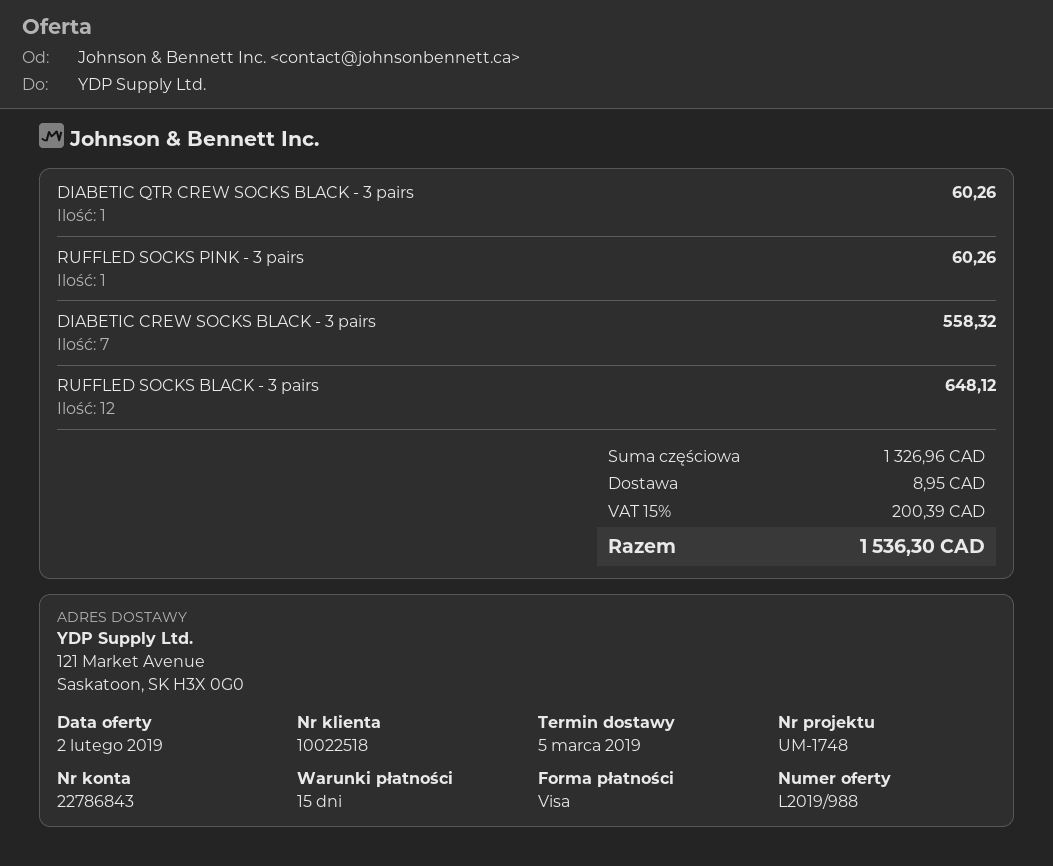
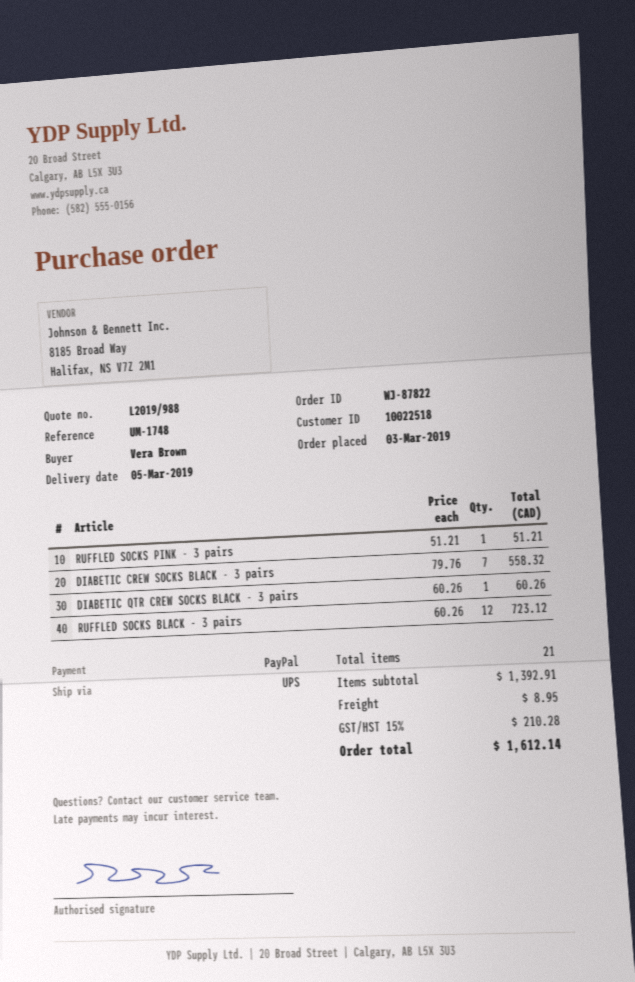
payment method: Visa -> PayPal
RUFFLED SOCKS PINK - 3 pairs: 1 for 60.26 -> 1 for 51.21
RUFFLED SOCKS BLACK - 3 pairs: 12 for 648.12 -> 12 for 723.12
subtotal: 1326.96 -> 1392.91
tax: 15% = 200.39 -> 15% = 210.28
total: 1536.30 -> 1612.14

